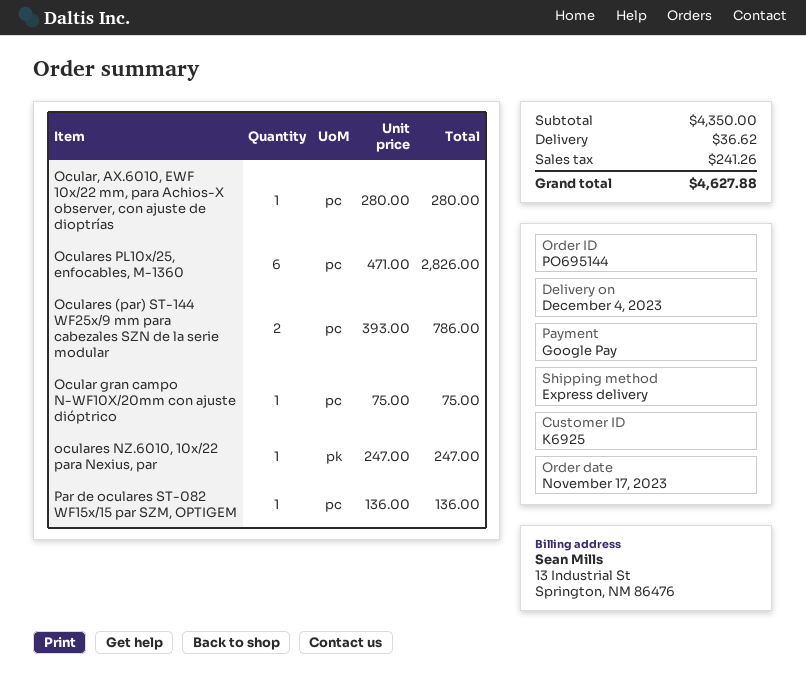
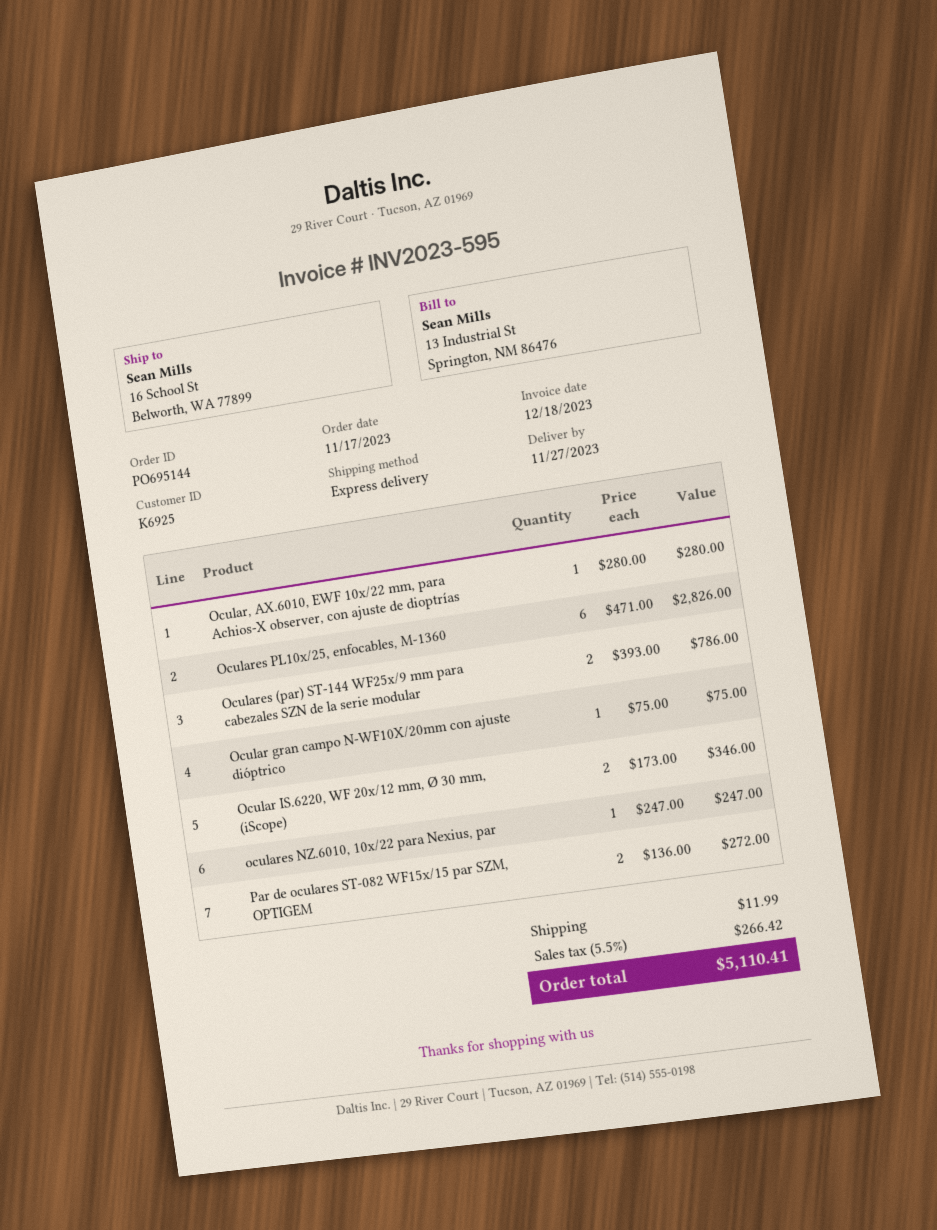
delivery date: 2023-12-04 -> 2023-11-27
Par de oculares ST-082 WF15x/15 par SZM, OPTIGEM: 1 x 136.00 = 136.00 -> 2 x 136.00 = 272.00
Ocular IS.6220, WF 20x/12 mm, Ø 30 mm, (iScope): none -> 2 x 173.00 = 346.00
shipping: 36.62 -> 11.99
tax: 241.26 -> 266.42
total: 4627.88 -> 5110.41

